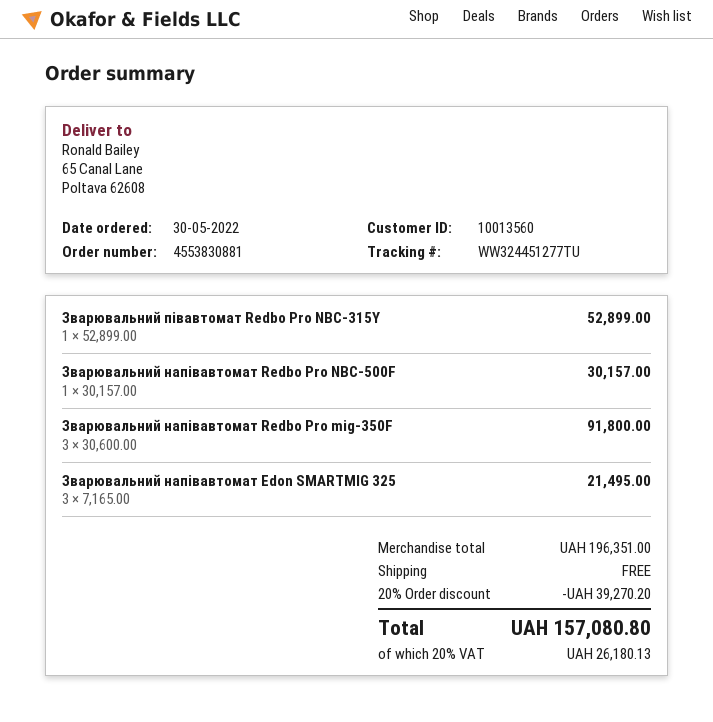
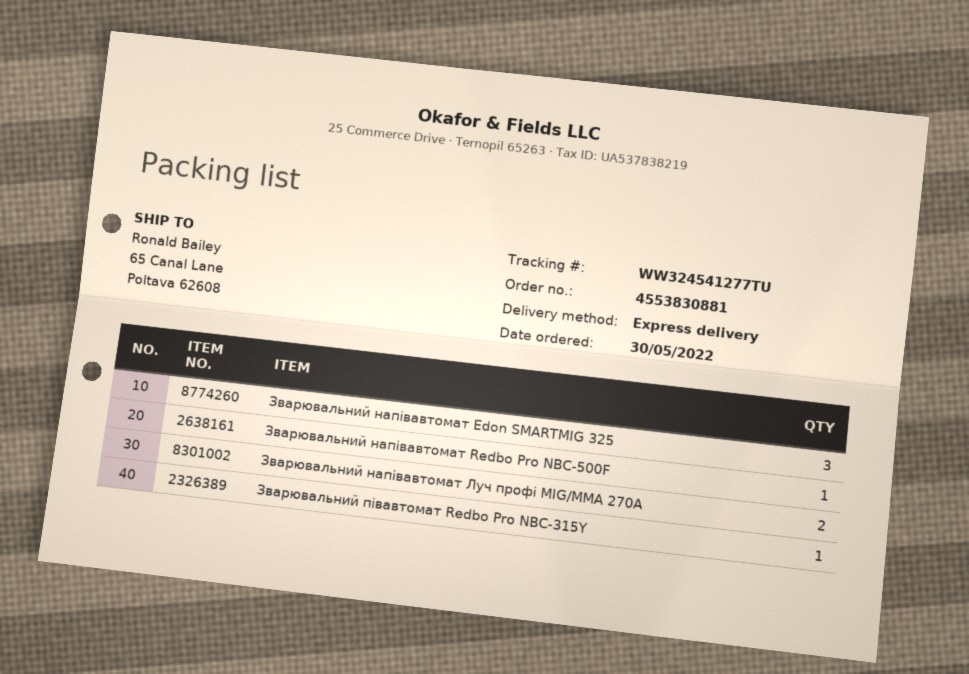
tracking number: WW324451277TU -> WW324541277TU
Зварювальний напівавтомат Redbo Pro mig-350F: 3 -> none
Зварювальний напівавтомат Луч профі MIG/MMA 270A: none -> 2

